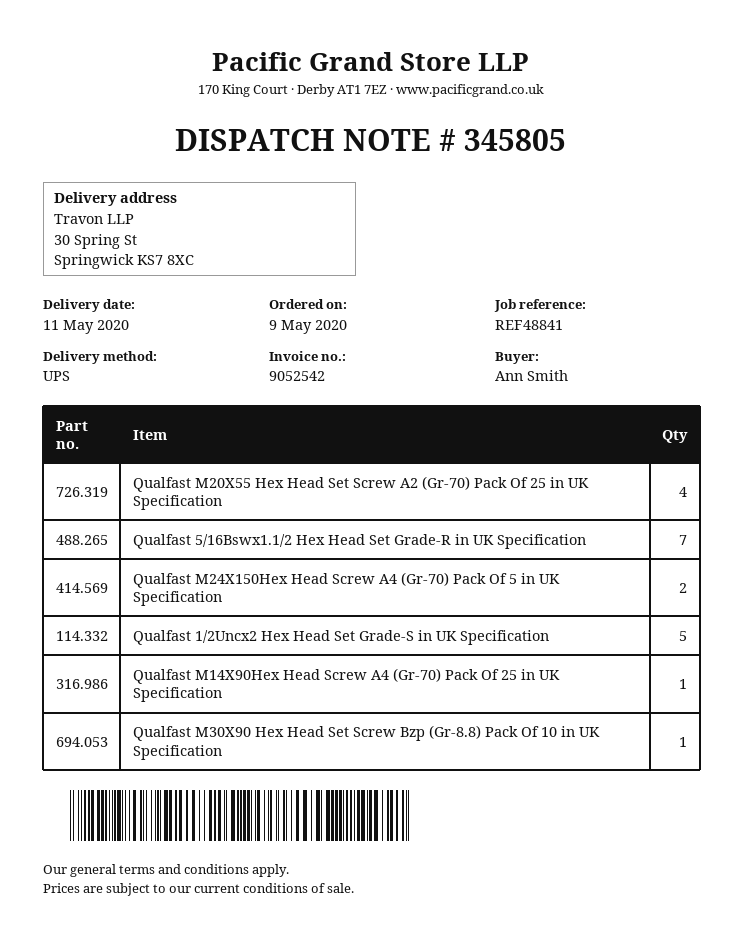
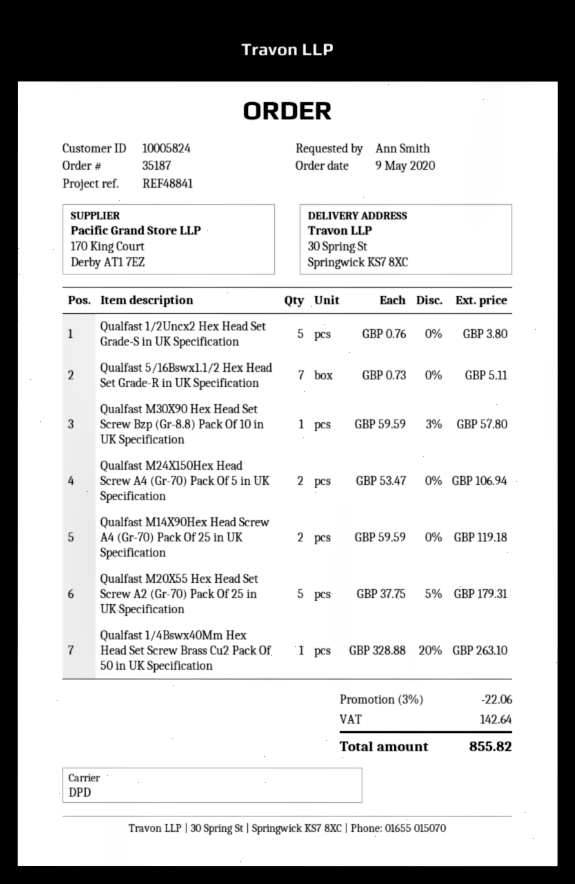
shipping method: UPS -> DPD
Qualfast M20X55 Hex Head Set Screw A2 (Gr-70) Pack Of 25 in UK Specification: 4 -> 5
Qualfast M14X90Hex Head Screw A4 (Gr-70) Pack Of 25 in UK Specification: 1 -> 2
Qualfast 1/4Bswx40Mm Hex Head Set Screw Brass Cu2 Pack Of 50 in UK Specification: none -> 1

